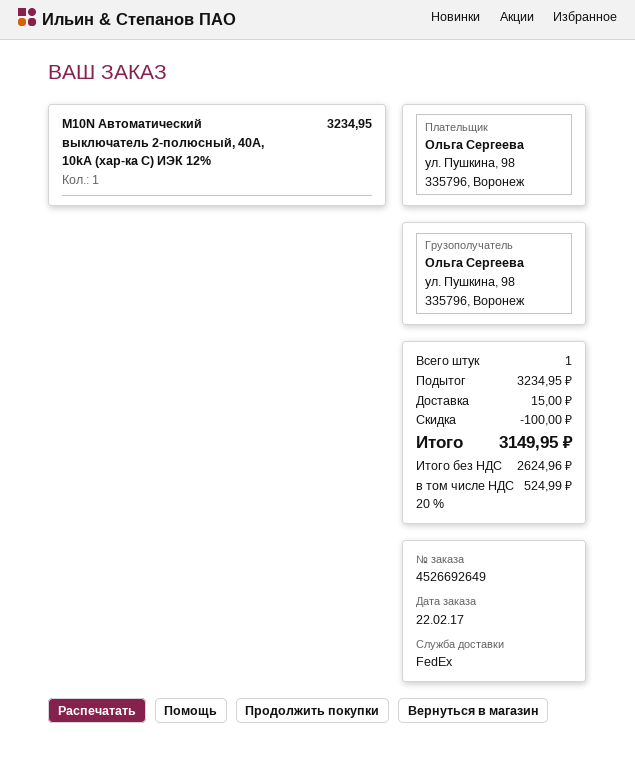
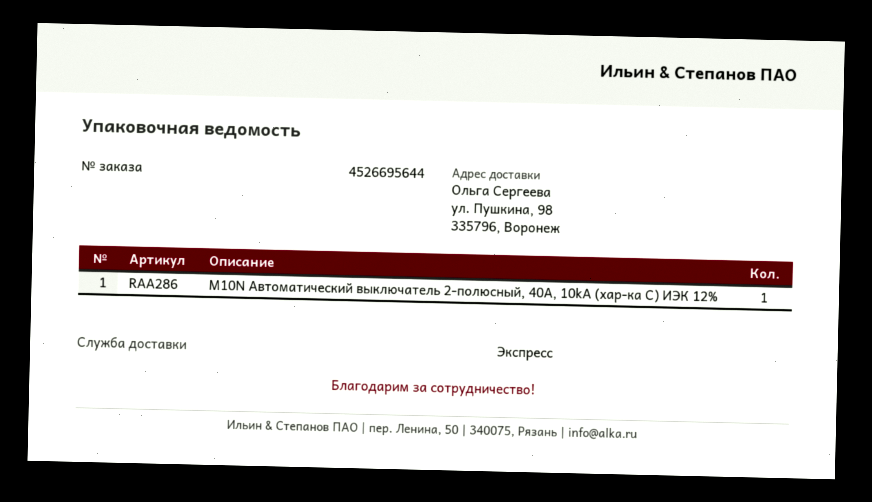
order number: 4526692649 -> 4526695644
shipping method: FedEx -> express

